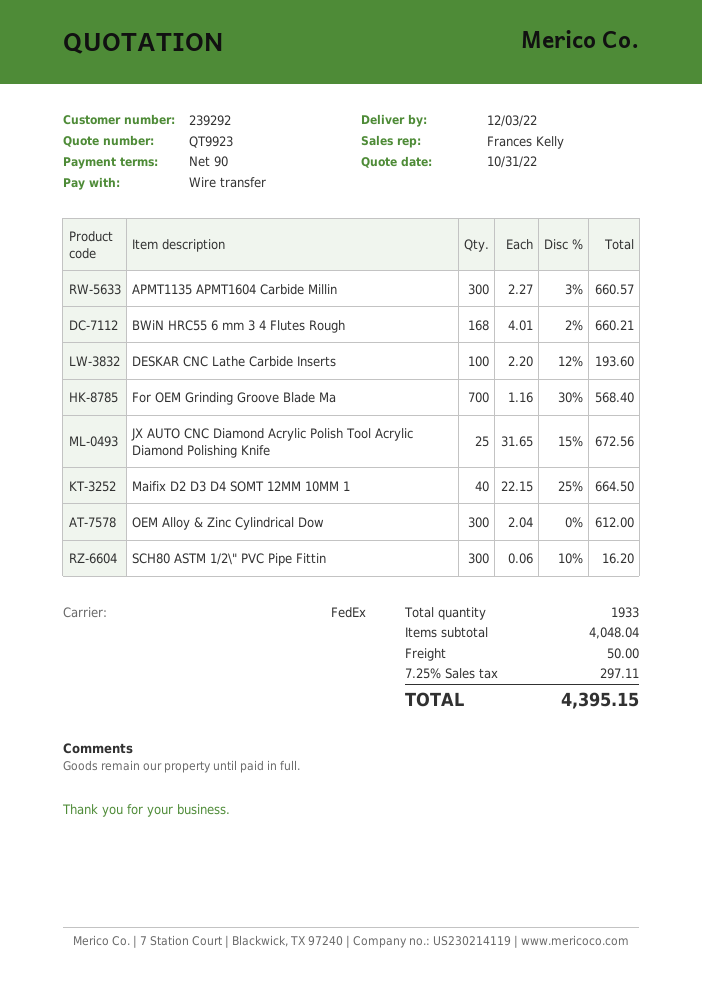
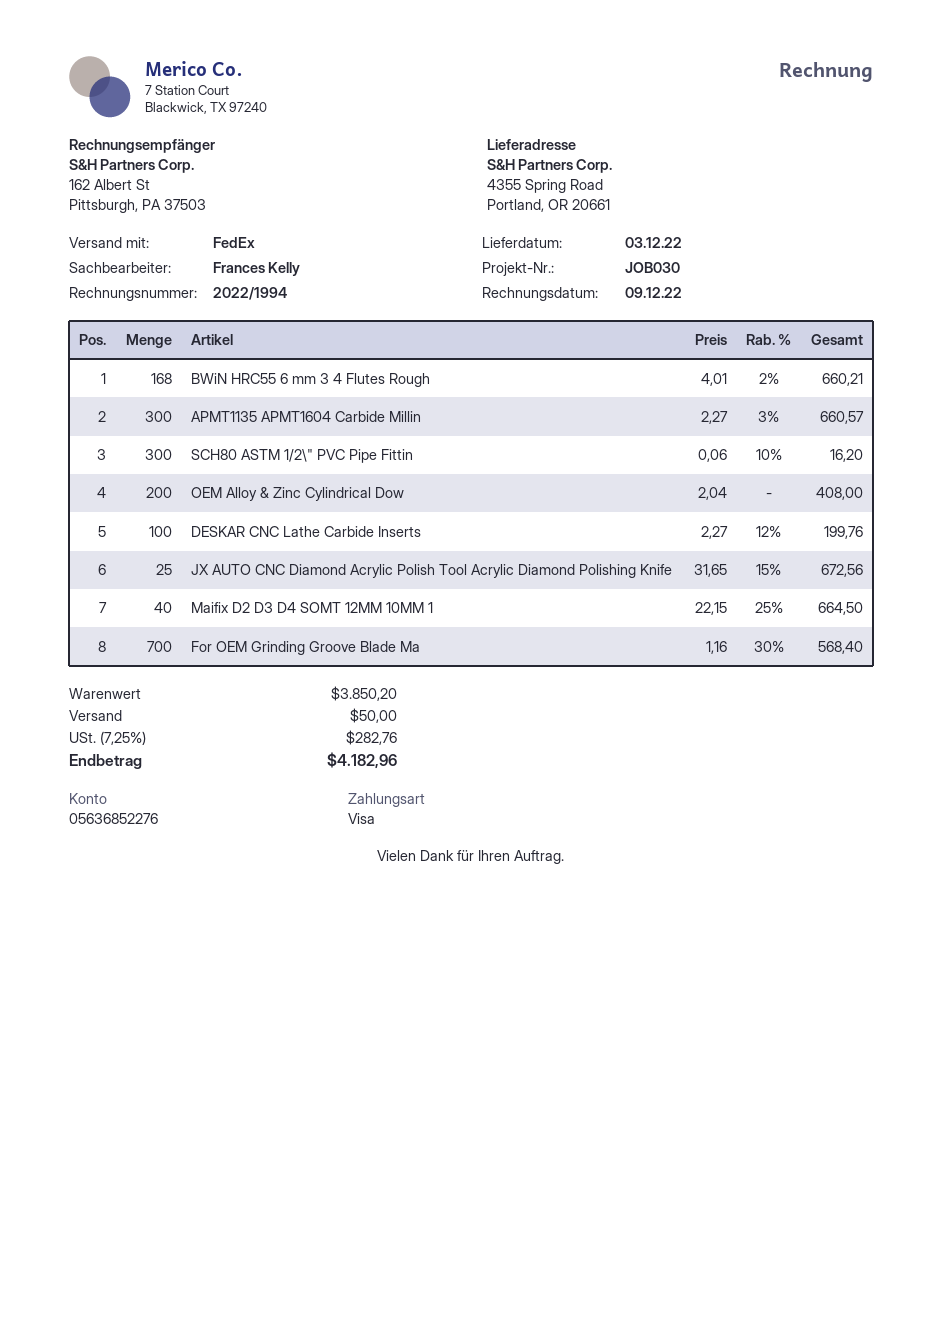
payment method: bank transfer -> Visa
DESKAR CNC Lathe Carbide Inserts: 100 x 2.20 - 12% = 193.60 -> 100 x 2.27 - 12% = 199.76
OEM Alloy & Zinc Cylindrical Dow: 300 x 2.04 = 612.00 -> 200 x 2.04 = 408.00
subtotal: 4048.04 -> 3850.20
tax: 7.25% = 297.11 -> 7.25% = 282.76
total: 4395.15 -> 4182.96

